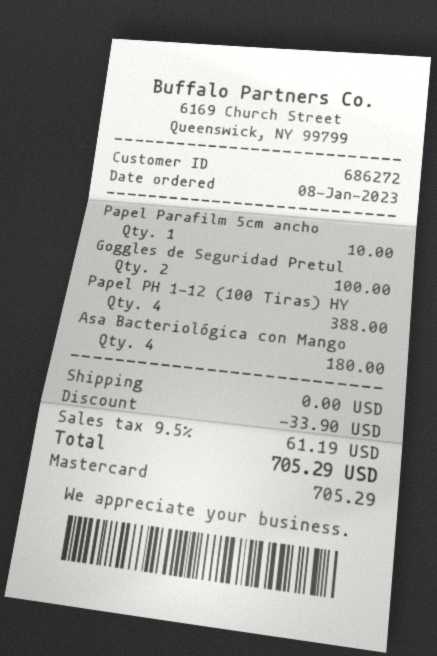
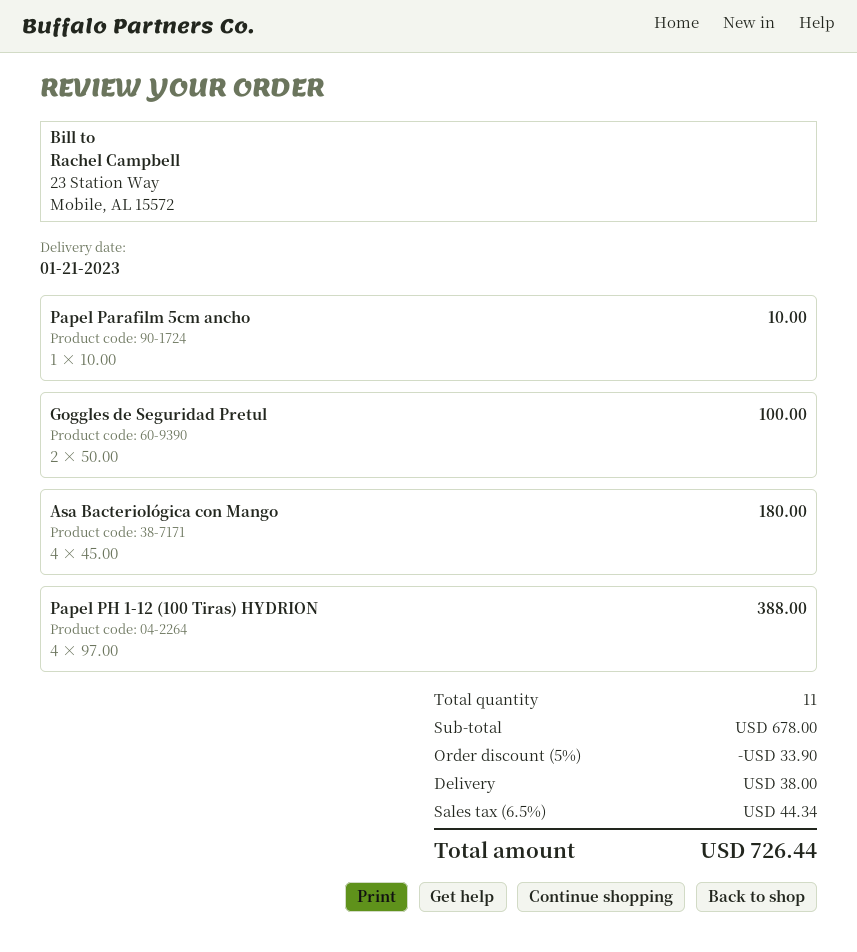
shipping: 0.00 -> 38.00
tax: 9.5% = 61.19 -> 6.5% = 44.34
total: 705.29 -> 726.44

